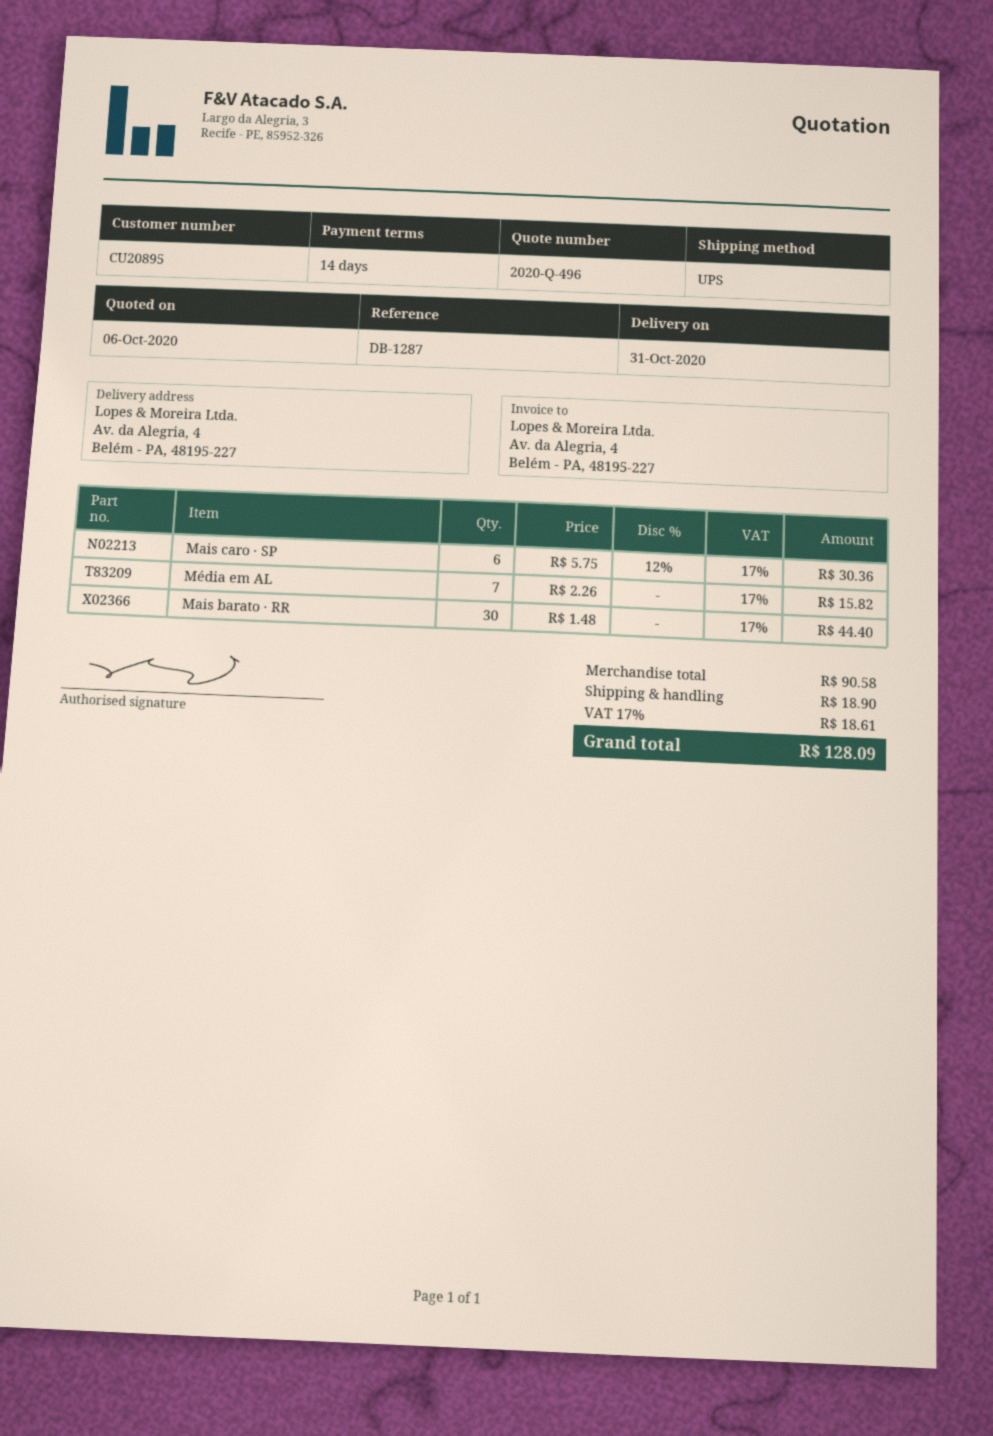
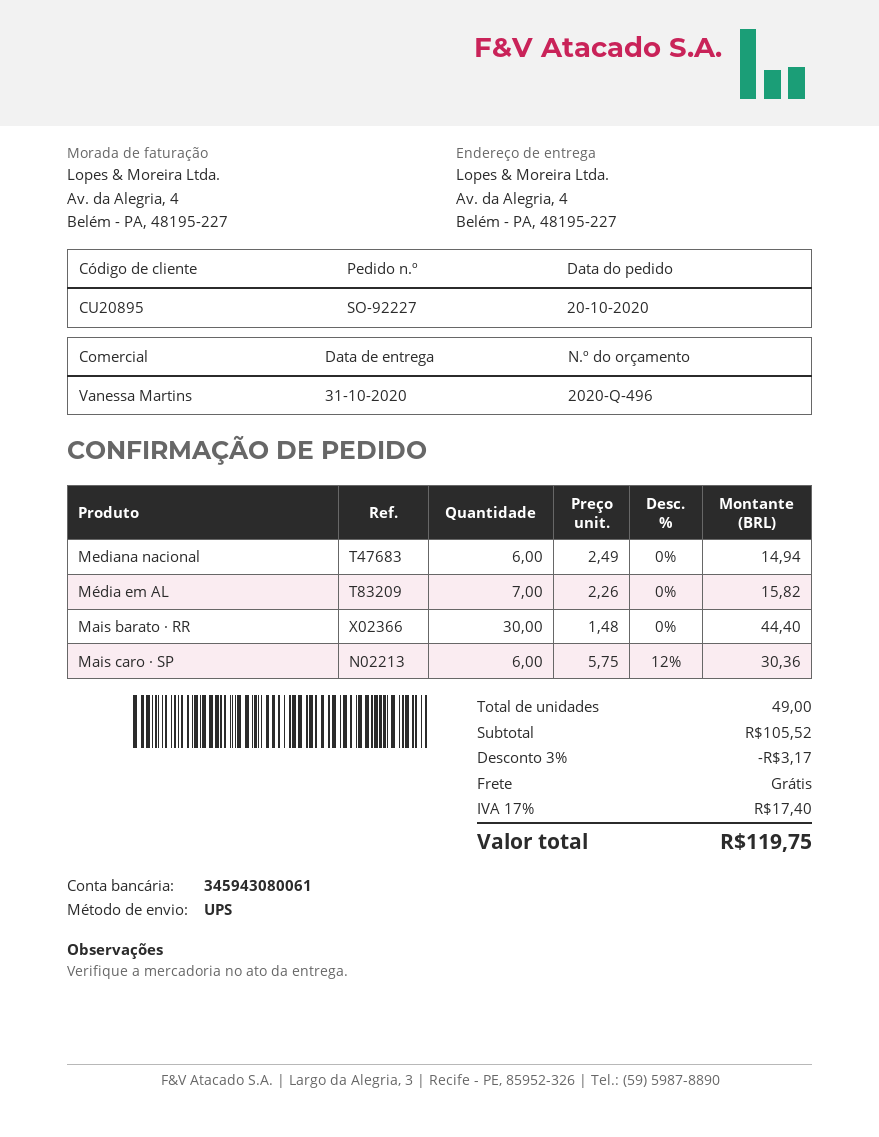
Mediana nacional: none -> 6 x 2.49 = 14.94
subtotal: 90.58 -> 105.52
discount: none -> 3% = 3.17
shipping: 18.90 -> 0.00
tax: 17% = 18.61 -> 17% = 17.40
total: 128.09 -> 119.75

